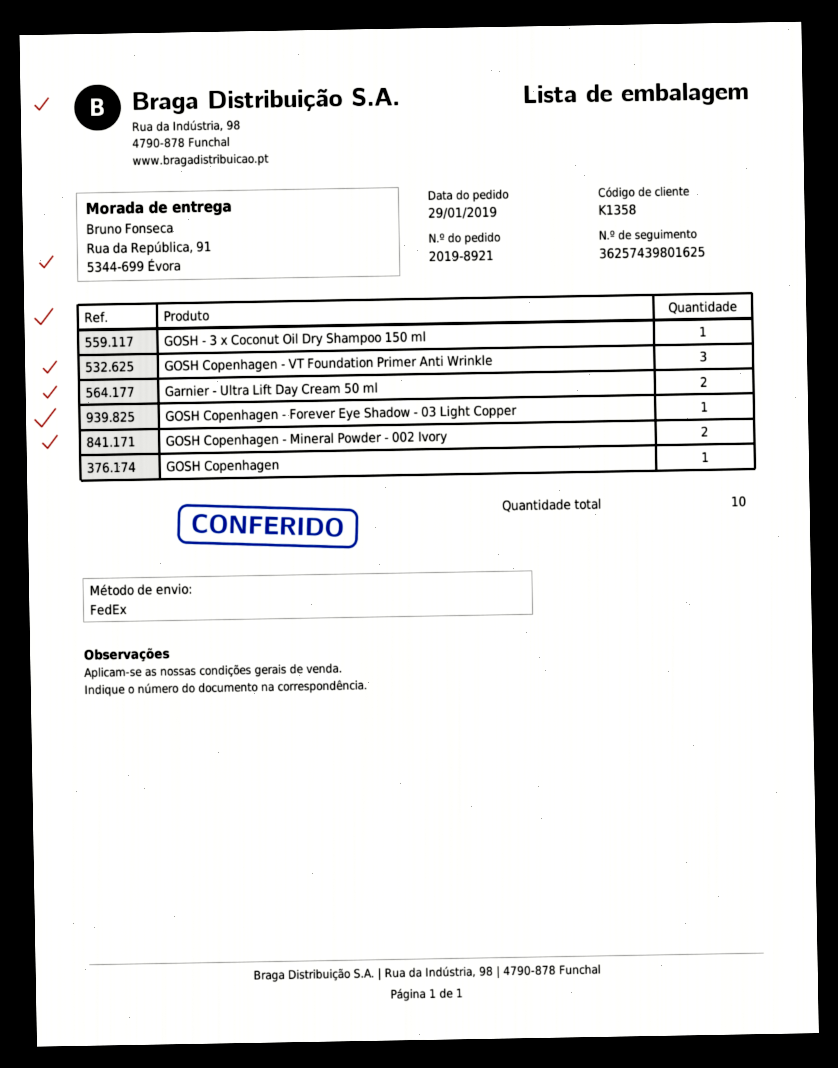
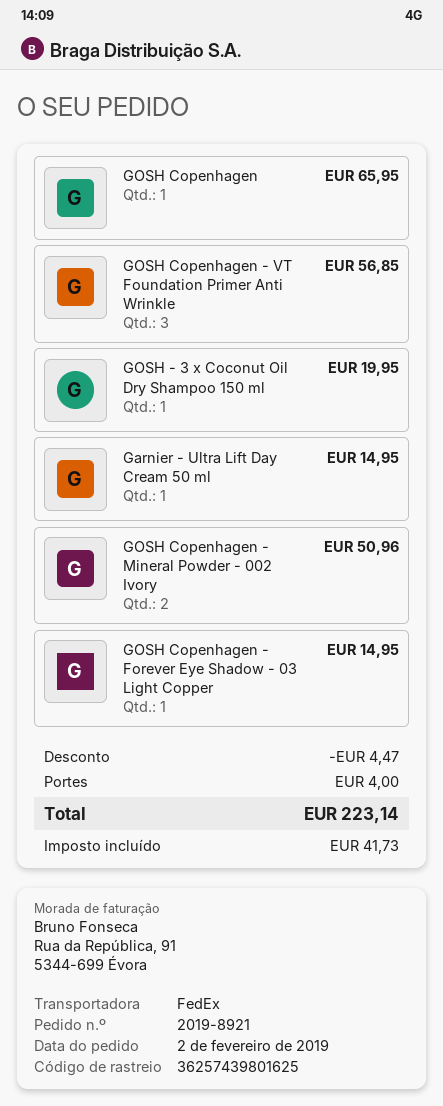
order date: 2019-01-29 -> 2019-02-02
Garnier - Ultra Lift Day Cream 50 ml: 2 -> 1

